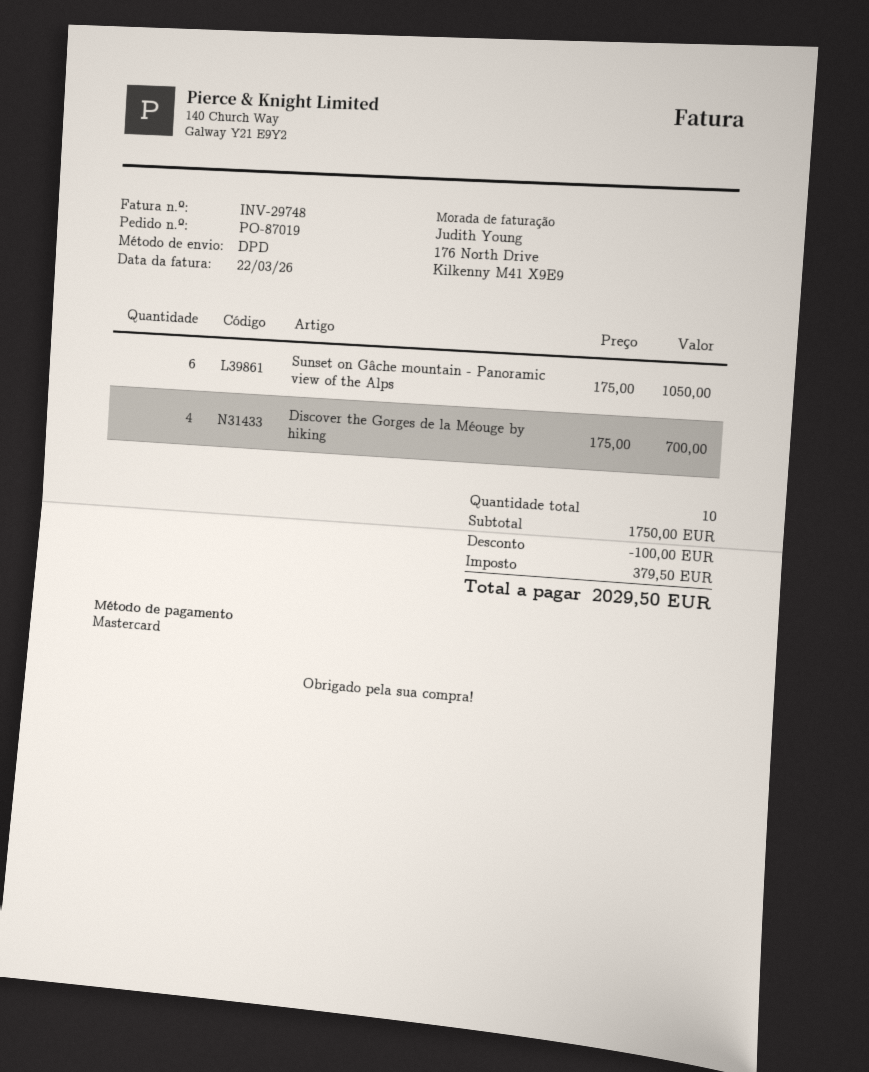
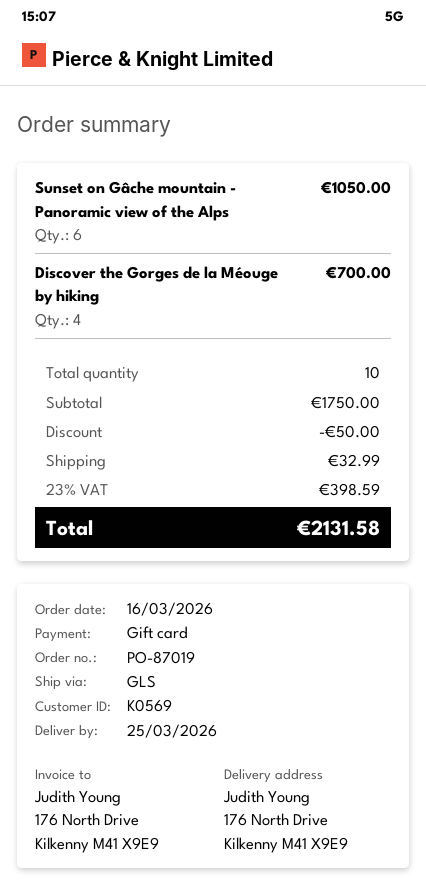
payment method: Mastercard -> gift card
shipping method: DPD -> GLS
discount: 100.00 -> 50.00
shipping: none -> 32.99
tax: 379.50 -> 398.59
total: 2029.50 -> 2131.58

